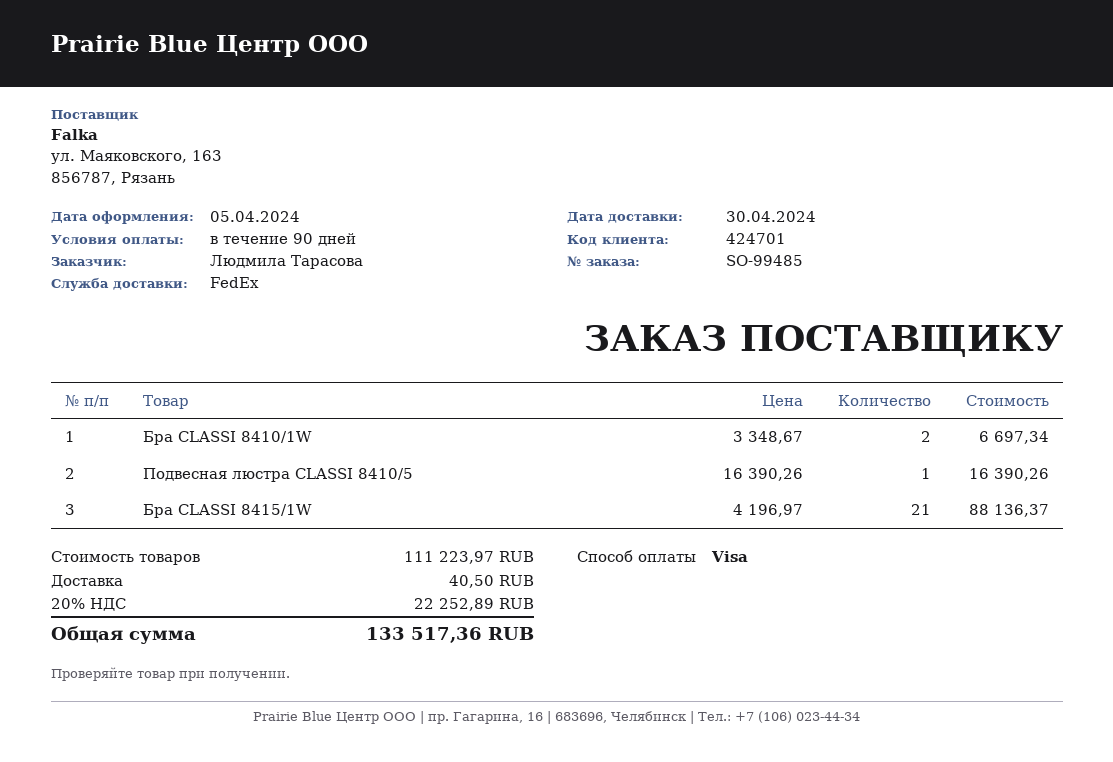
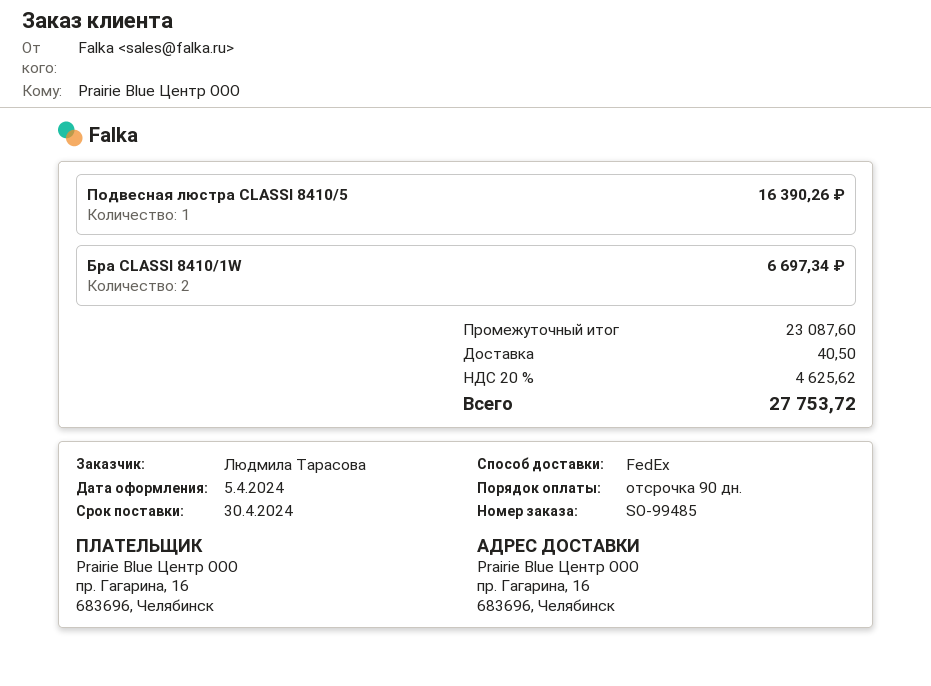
Бра CLASSI 8415/1W: 21 for 88136.37 -> none
subtotal: 111223.97 -> 23087.60
tax: 20% = 22252.89 -> 20% = 4625.62
total: 133517.36 -> 27753.72

